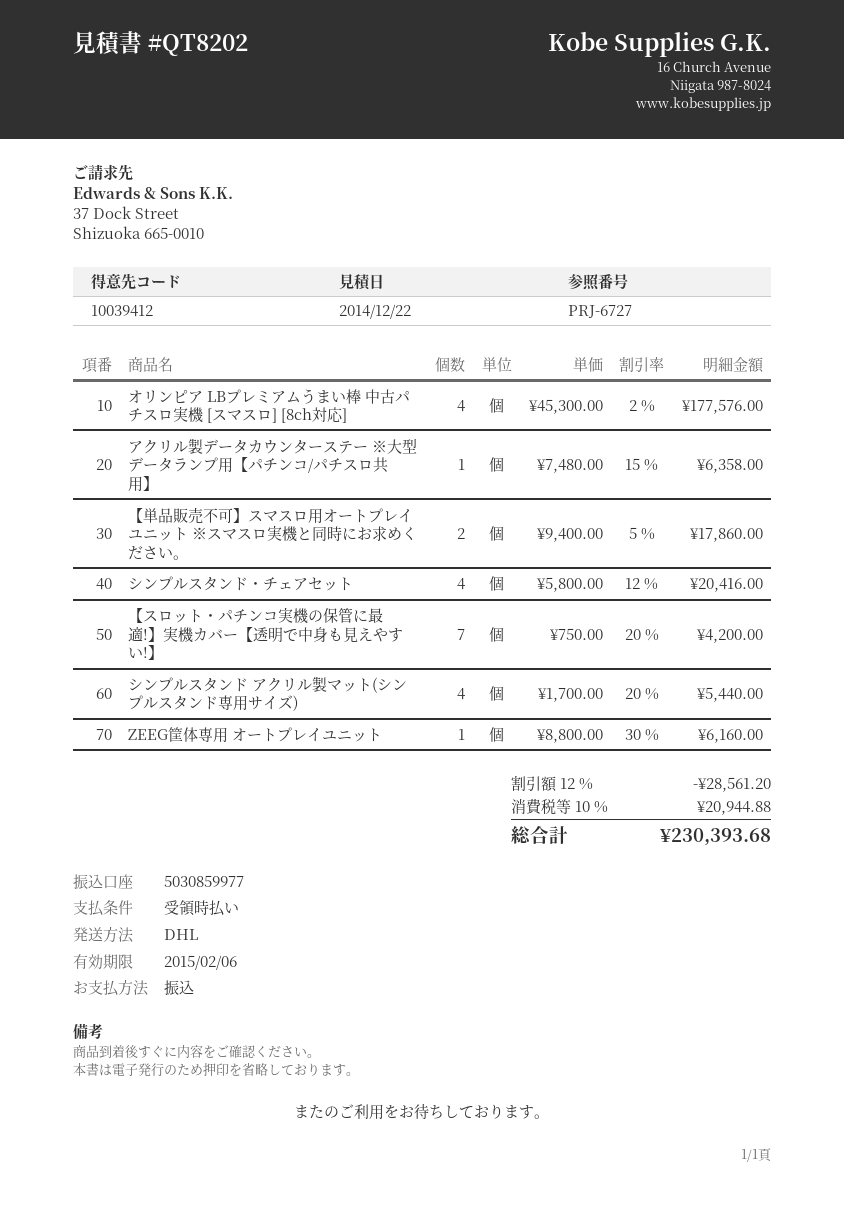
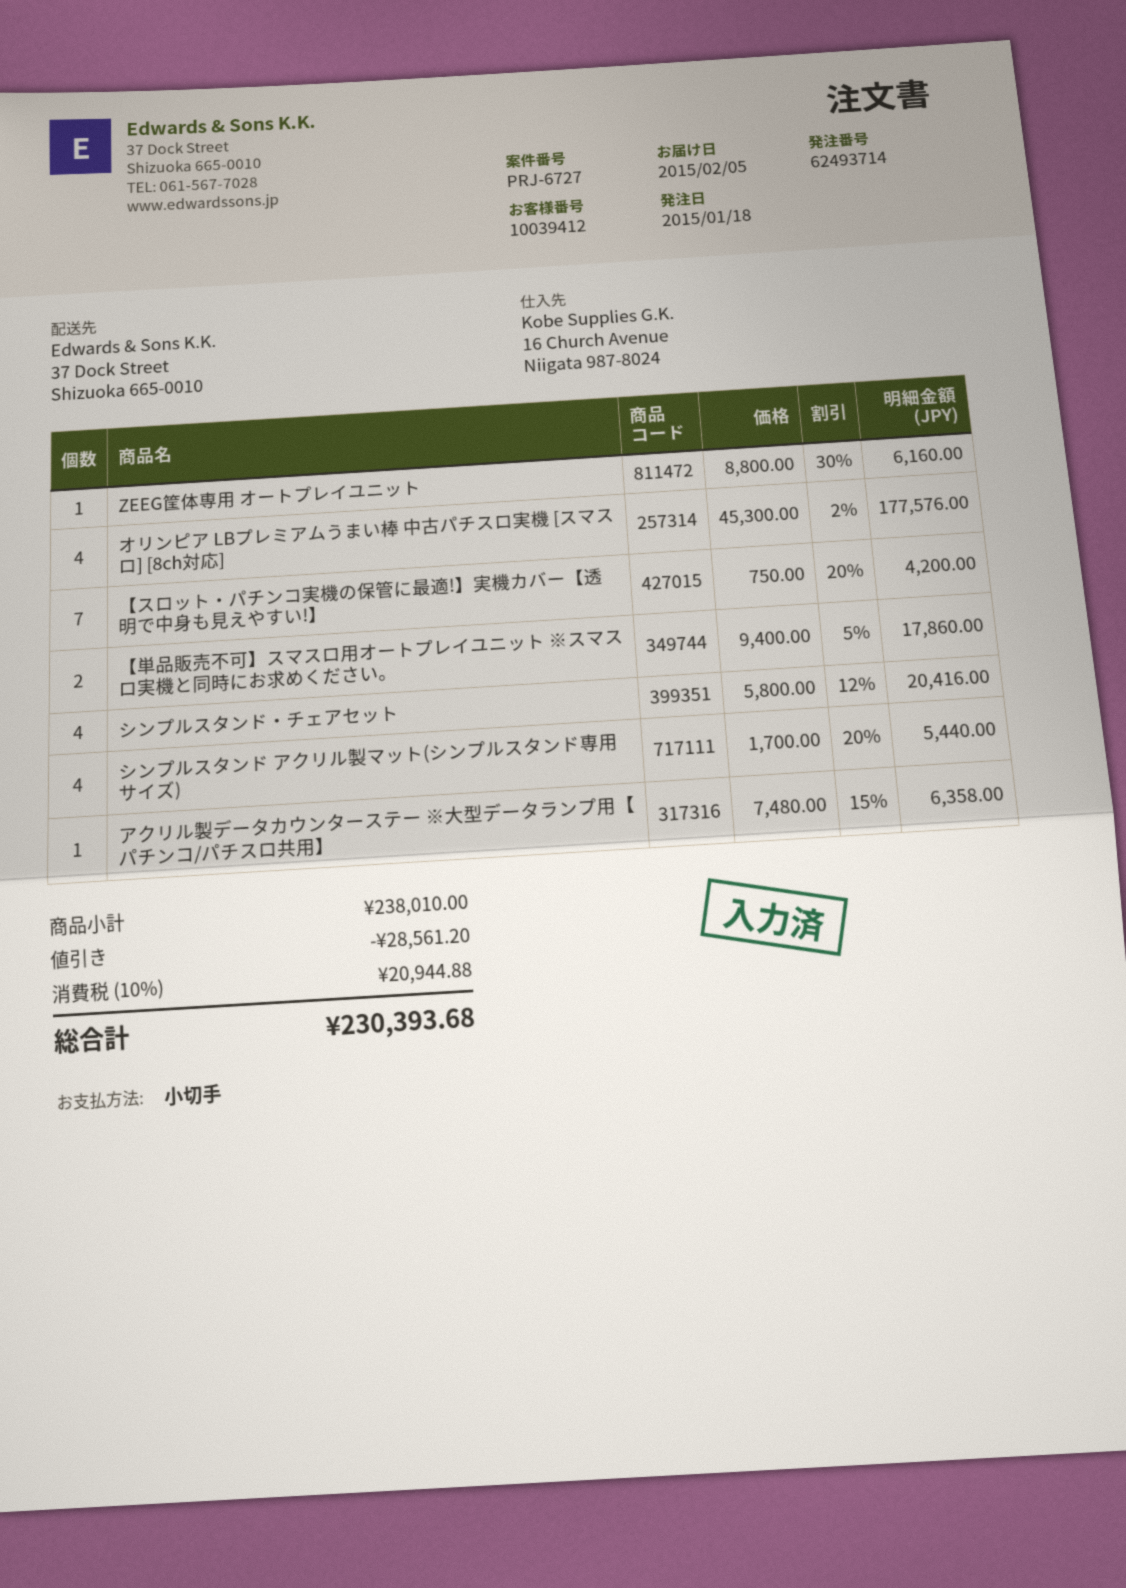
payment method: bank transfer -> cheque

